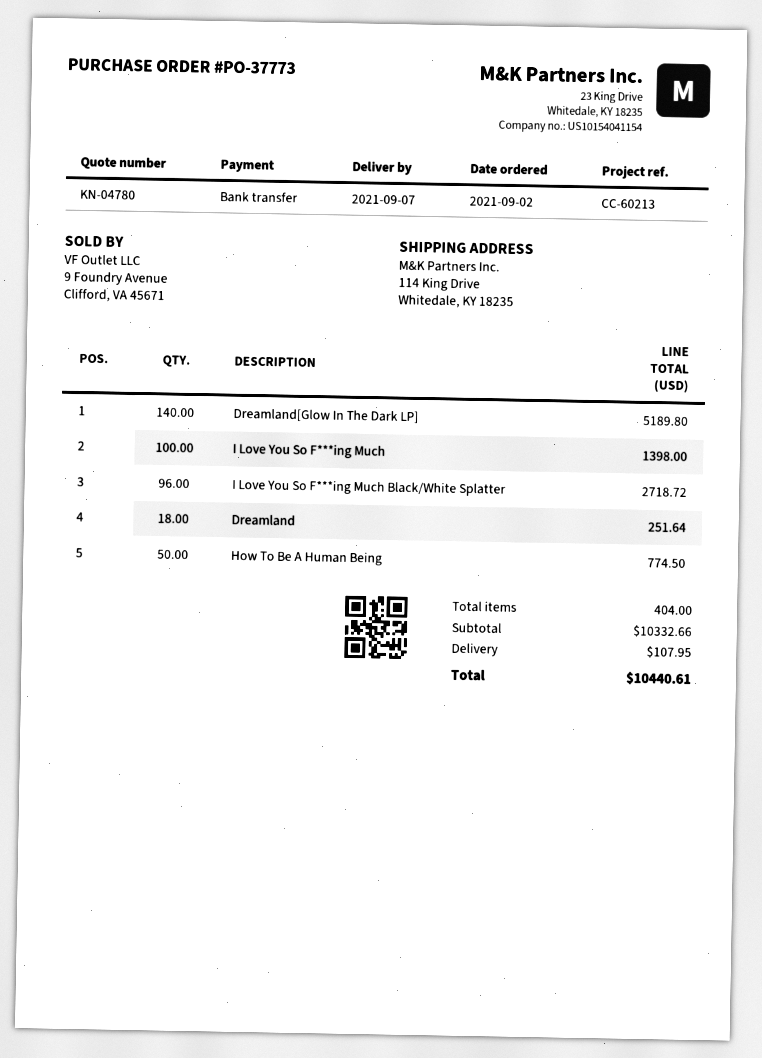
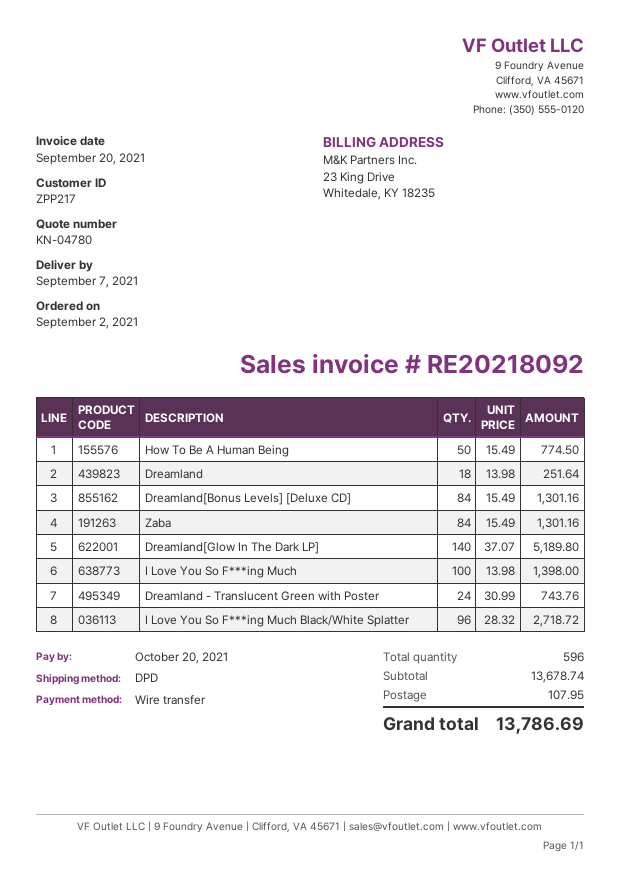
Dreamland[Bonus Levels] [Deluxe CD]: none -> 84 for 1301.16
Zaba: none -> 84 for 1301.16
Dreamland - Translucent Green with Poster: none -> 24 for 743.76
total quantity: 404 -> 596
subtotal: 10332.66 -> 13678.74
total: 10440.61 -> 13786.69

